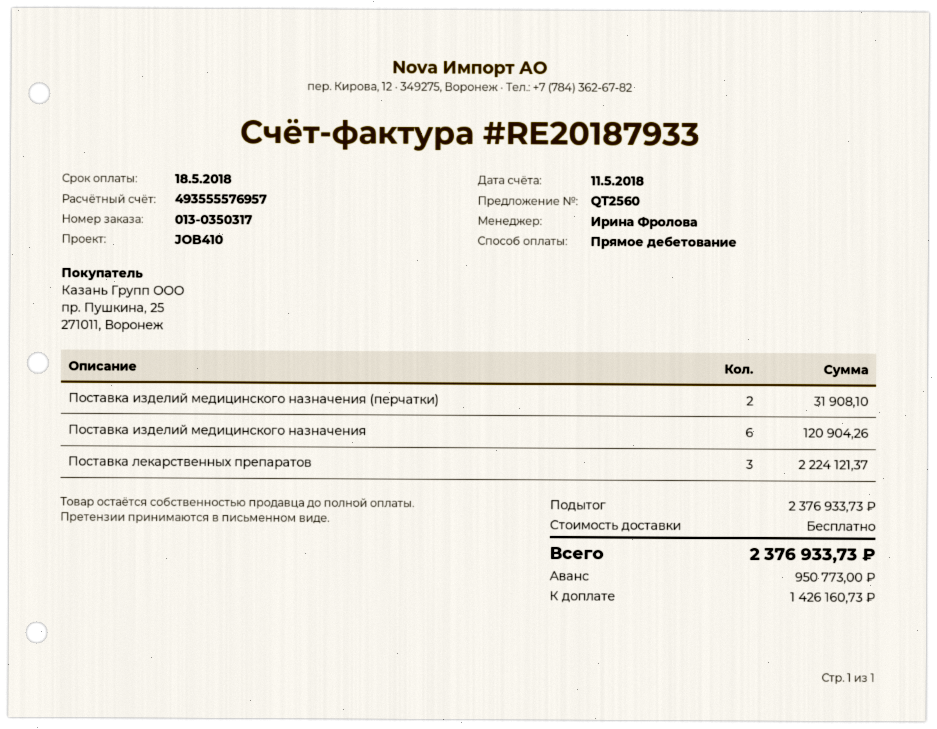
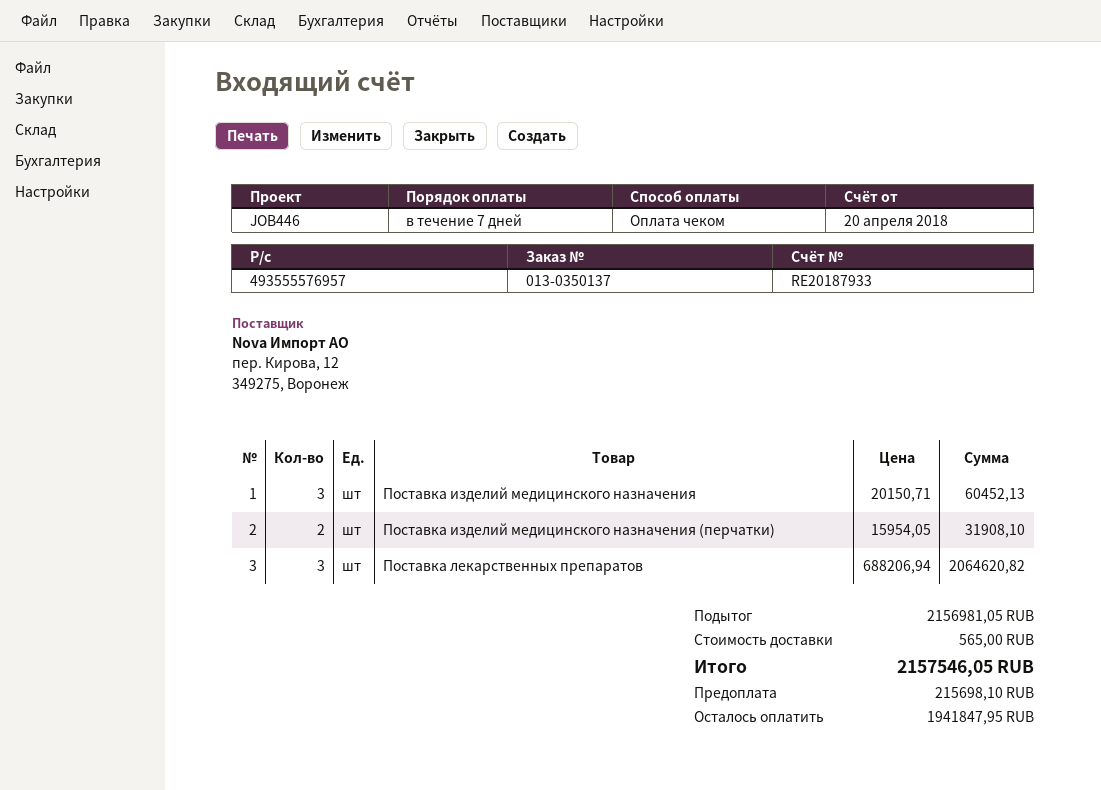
order number: 013-0350317 -> 013-0350137
invoice date: 2018-05-11 -> 2018-04-20
reference: JOB410 -> JOB446
payment method: direct debit -> cheque
Поставка изделий медицинского назначения: 6 for 120904.26 -> 3 for 60452.13
Поставка лекарственных препаратов: 3 for 2224121.37 -> 3 for 2064620.82
subtotal: 2376933.73 -> 2156981.05
shipping: 0.00 -> 565.00
total: 2376933.73 -> 2157546.05
deposit: 950773.00 -> 215698.10
balance: 1426160.73 -> 1941847.95

